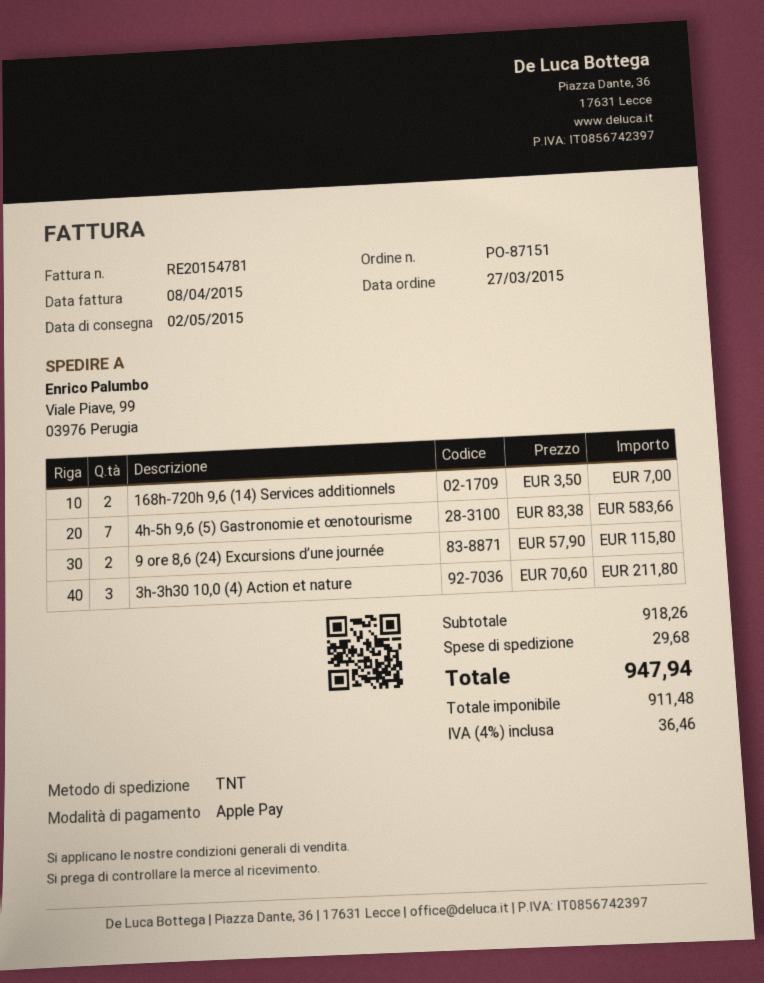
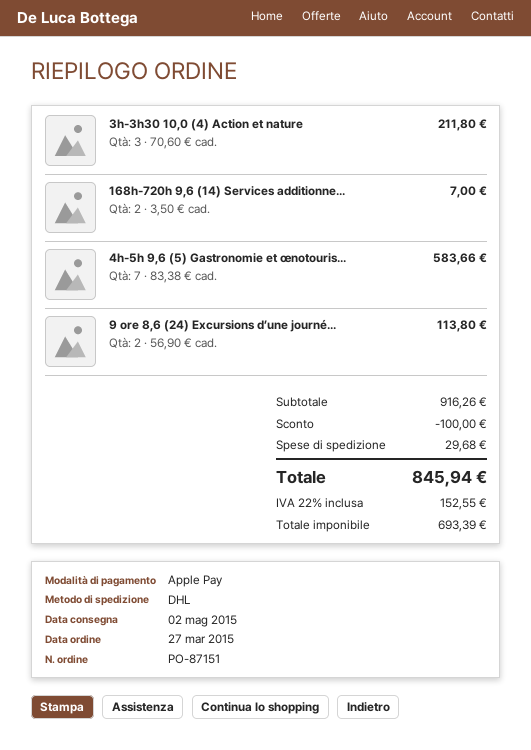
shipping method: TNT -> DHL
9 ore 8,6 (24) Excursions d’une journée: 2 x 57.90 = 115.80 -> 2 x 56.90 = 113.80
subtotal: 918.26 -> 916.26
discount: none -> 100.00
net: 911.48 -> 693.39
tax: 4% = 36.46 -> 22% = 152.55
total: 947.94 -> 845.94

